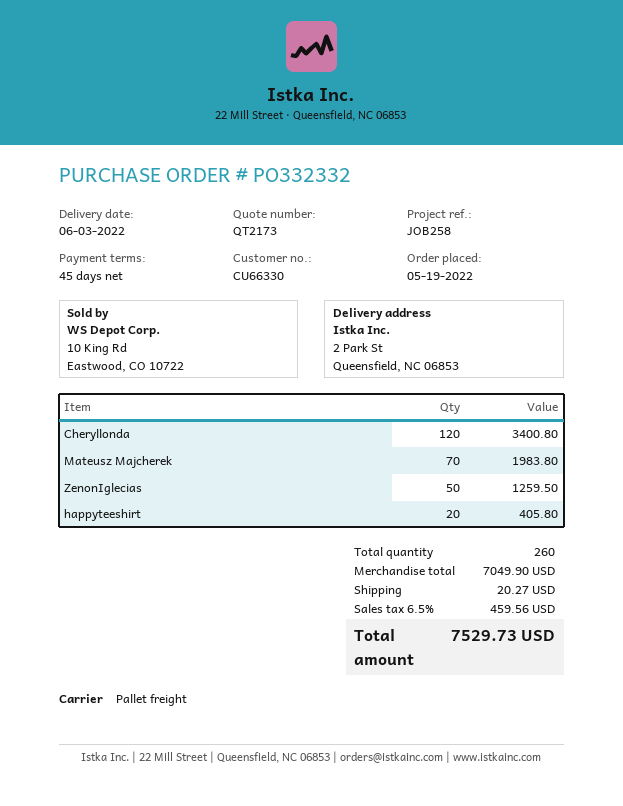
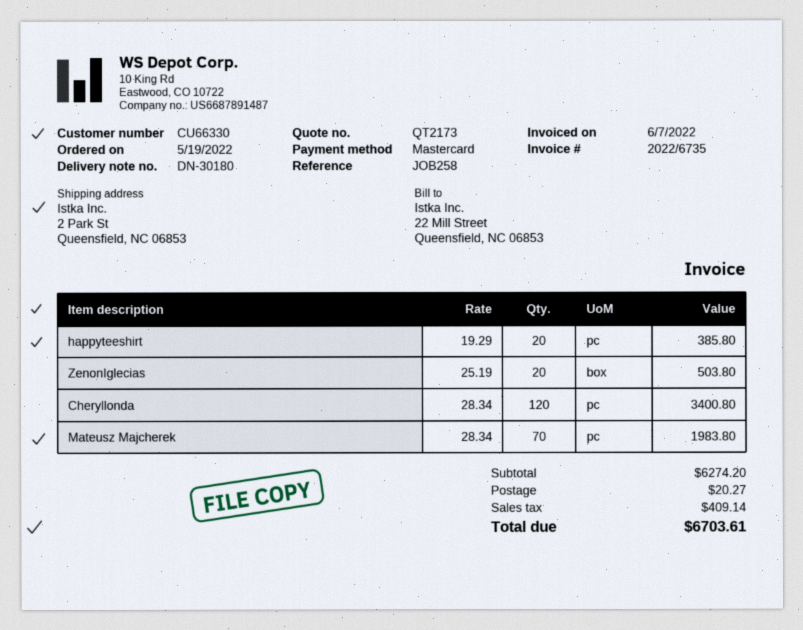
ZenonIglecias: 50 for 1259.50 -> 20 for 503.80
happyteeshirt: 20 for 405.80 -> 20 for 385.80
subtotal: 7049.90 -> 6274.20
tax: 459.56 -> 409.14
total: 7529.73 -> 6703.61

